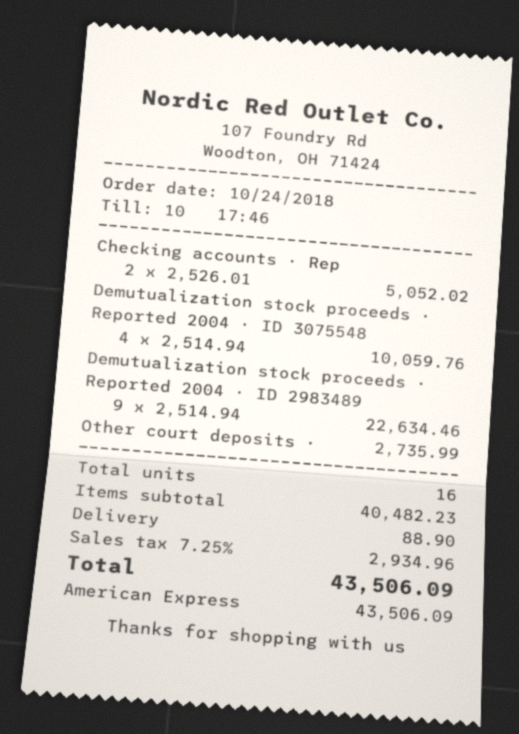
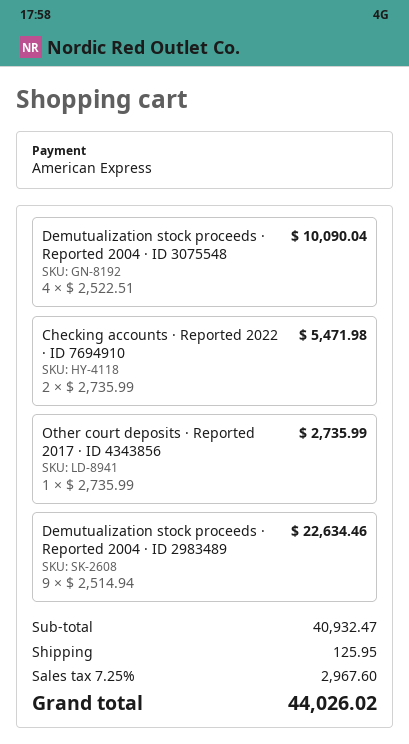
Checking accounts · Rep: 2 x 2526.01 = 5052.02 -> 2 x 2735.99 = 5471.98
Demutualization stock proceeds · Reported 2004 · ID 3075548: 4 x 2514.94 = 10059.76 -> 4 x 2522.51 = 10090.04
subtotal: 40482.23 -> 40932.47
shipping: 88.90 -> 125.95
tax: 7.25% = 2934.96 -> 7.25% = 2967.60
total: 43506.09 -> 44026.02

